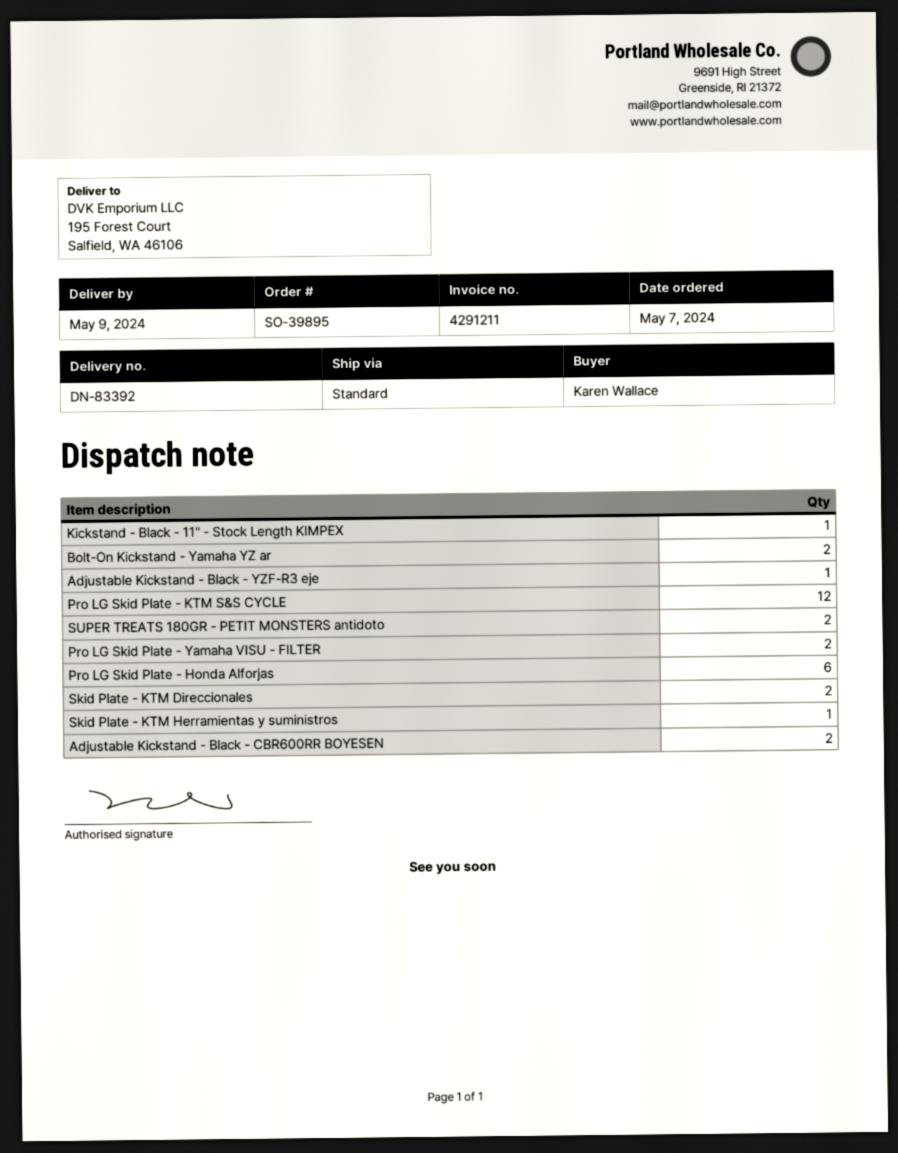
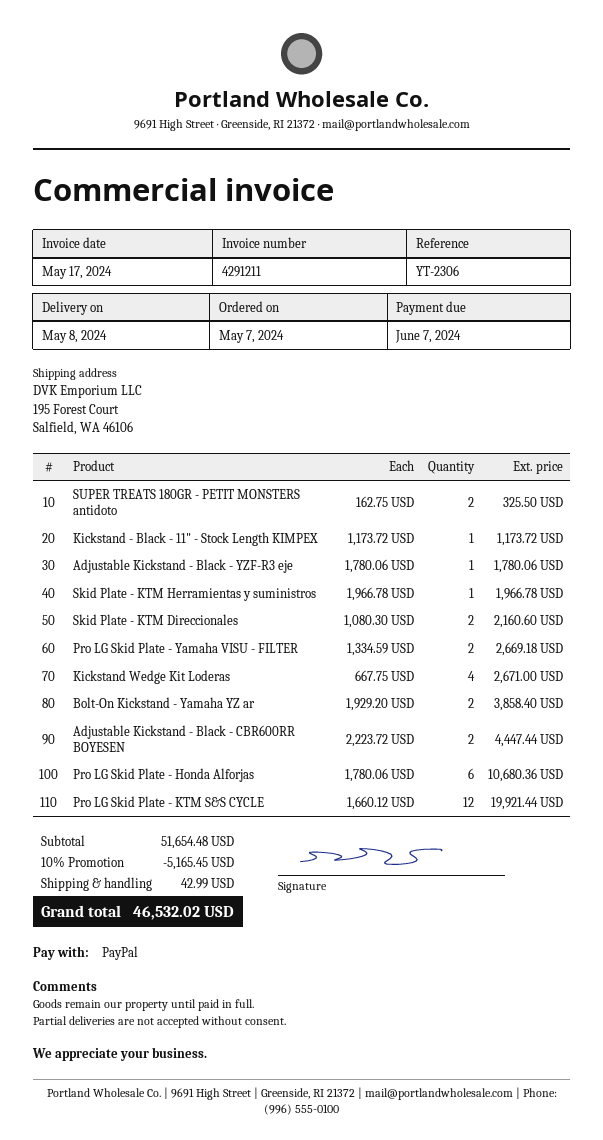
delivery date: 2024-05-09 -> 2024-05-08
Kickstand Wedge Kit Loderas: none -> 4

